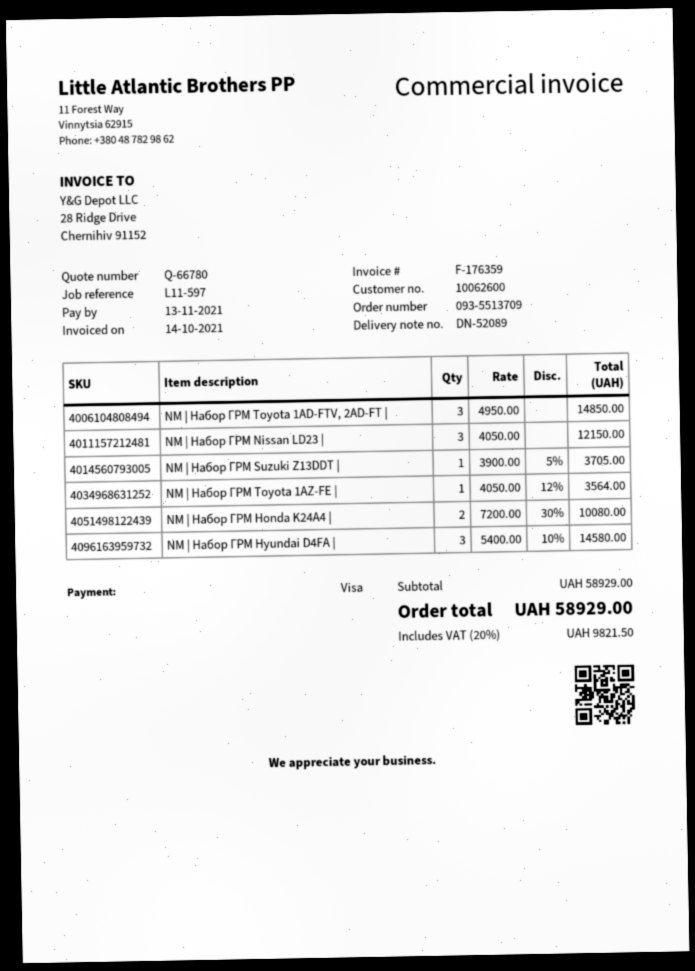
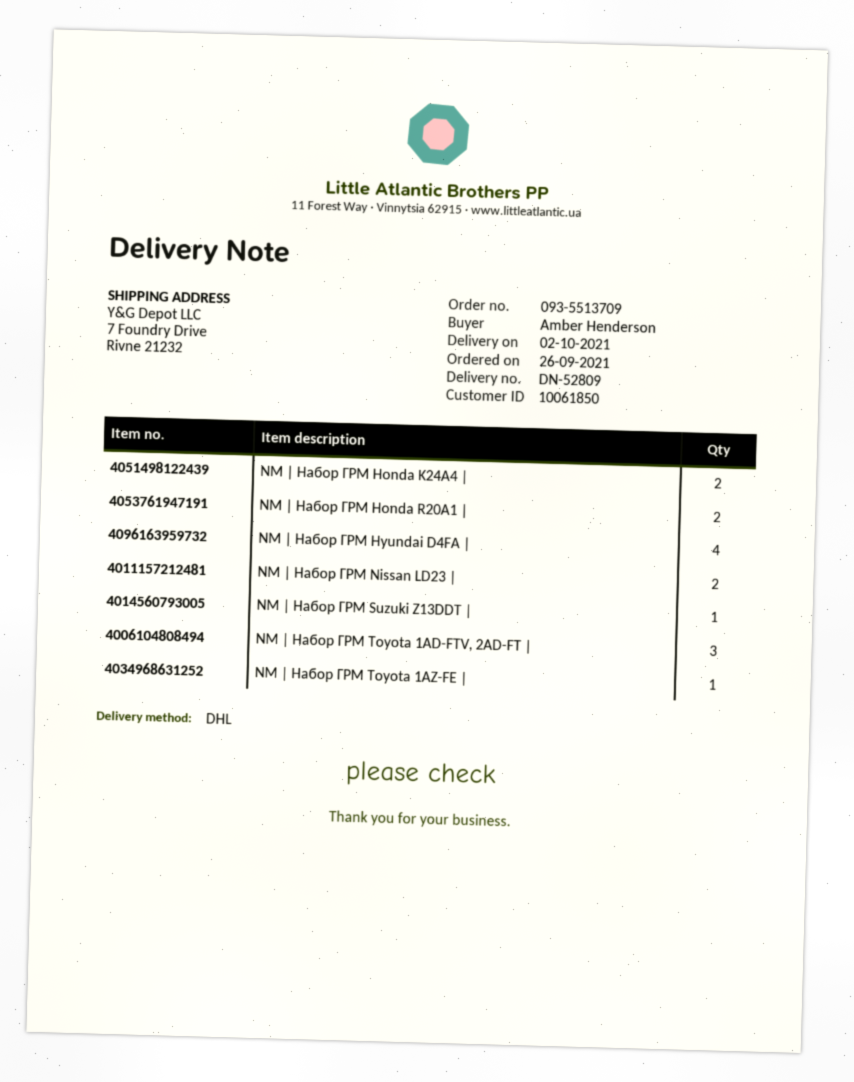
delivery note number: DN-52089 -> DN-52809
customer number: 10062600 -> 10061850
NM | Набор ГРМ Nissan LD23 |: 3 -> 2
NM | Набор ГРМ Hyundai D4FA |: 3 -> 4
NM | Набор ГРМ Honda R20A1 |: none -> 2

